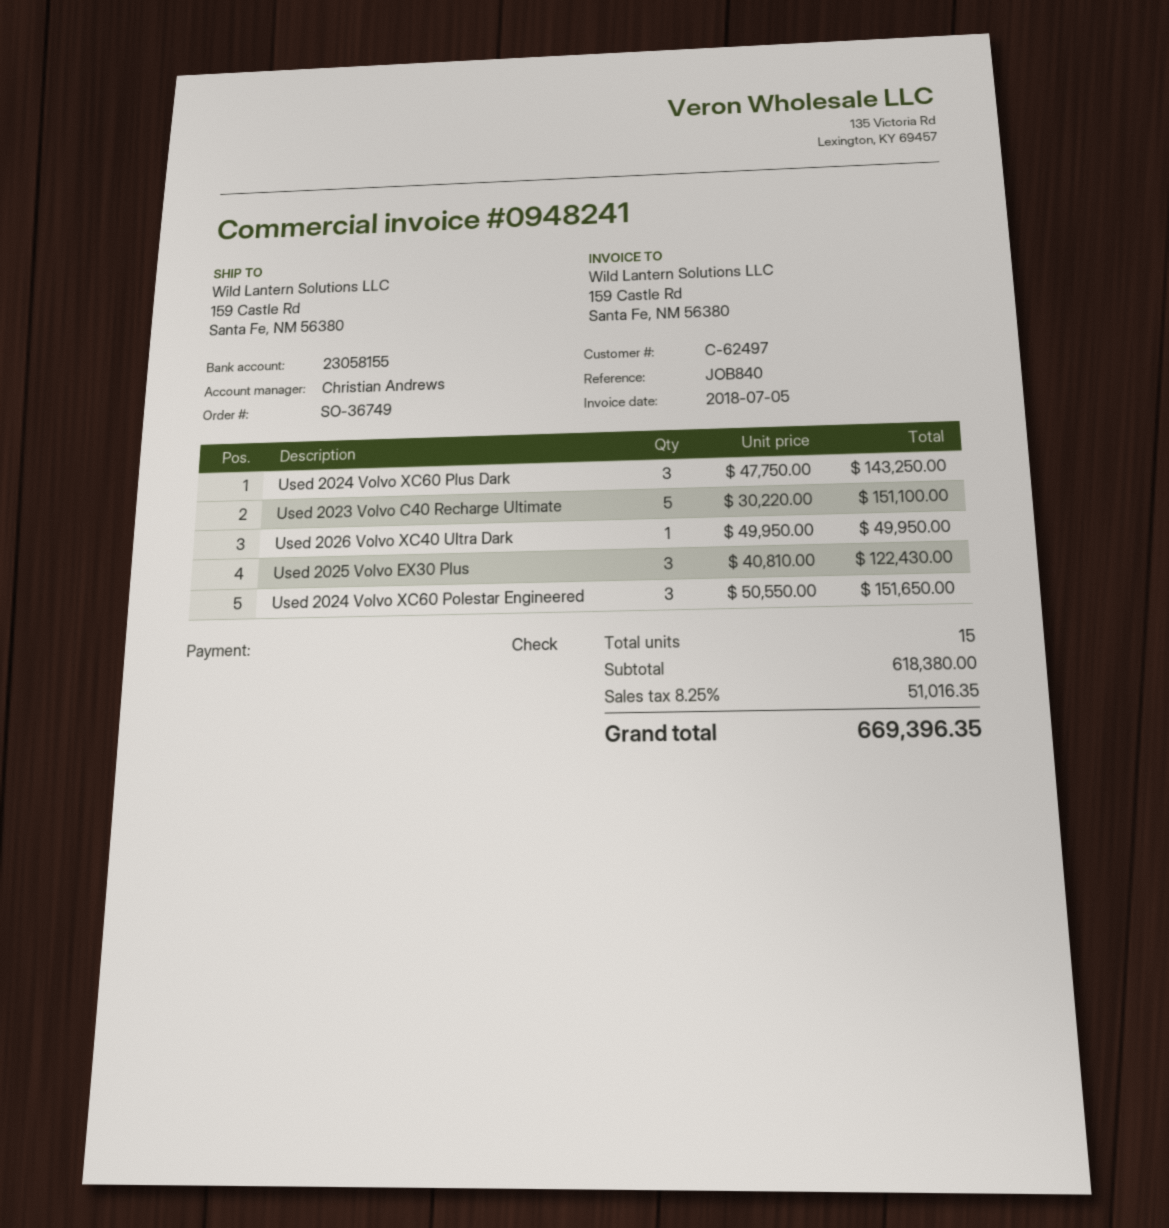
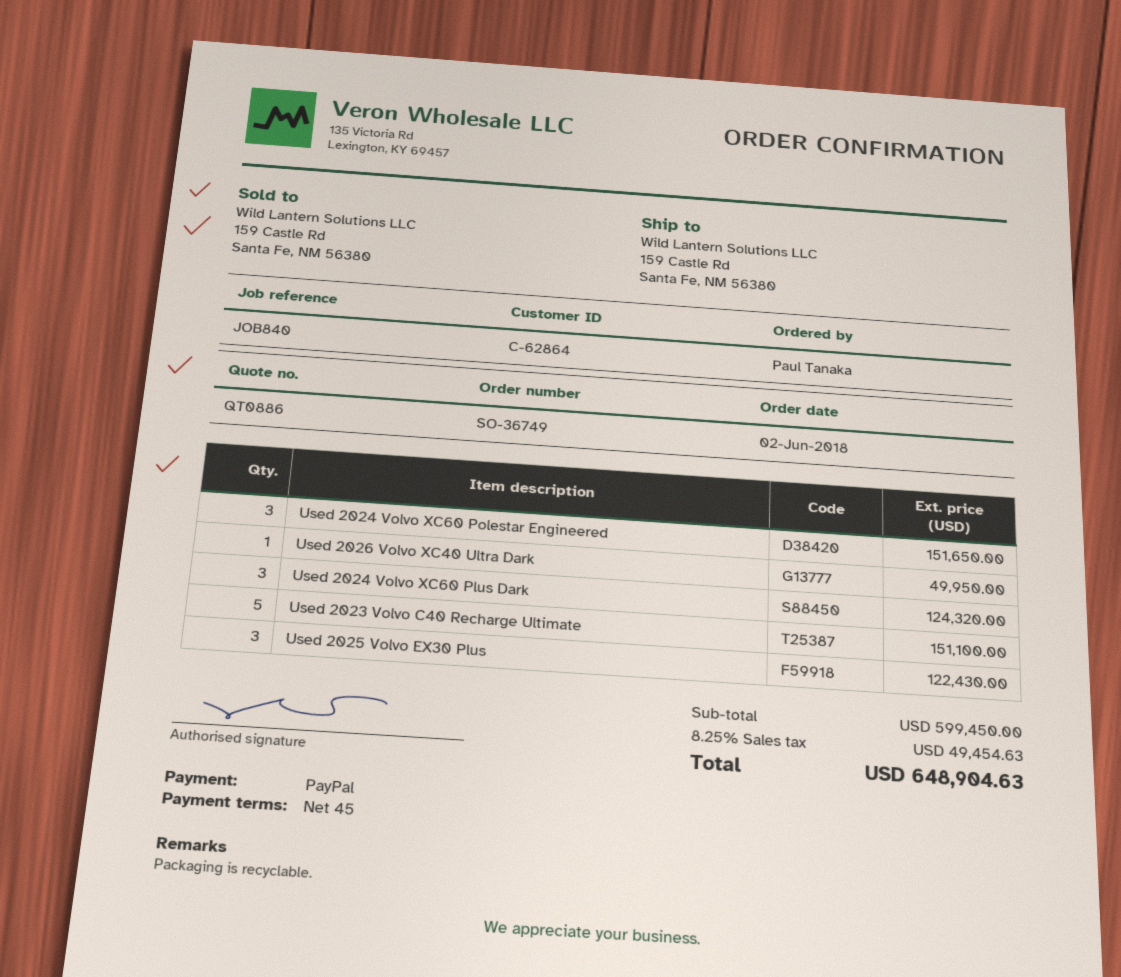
customer number: C-62497 -> C-62864
payment method: cheque -> PayPal
Used 2024 Volvo XC60 Plus Dark: 3 for 143250.00 -> 3 for 124320.00
subtotal: 618380.00 -> 599450.00
tax: 8.25% = 51016.35 -> 8.25% = 49454.63
total: 669396.35 -> 648904.63

